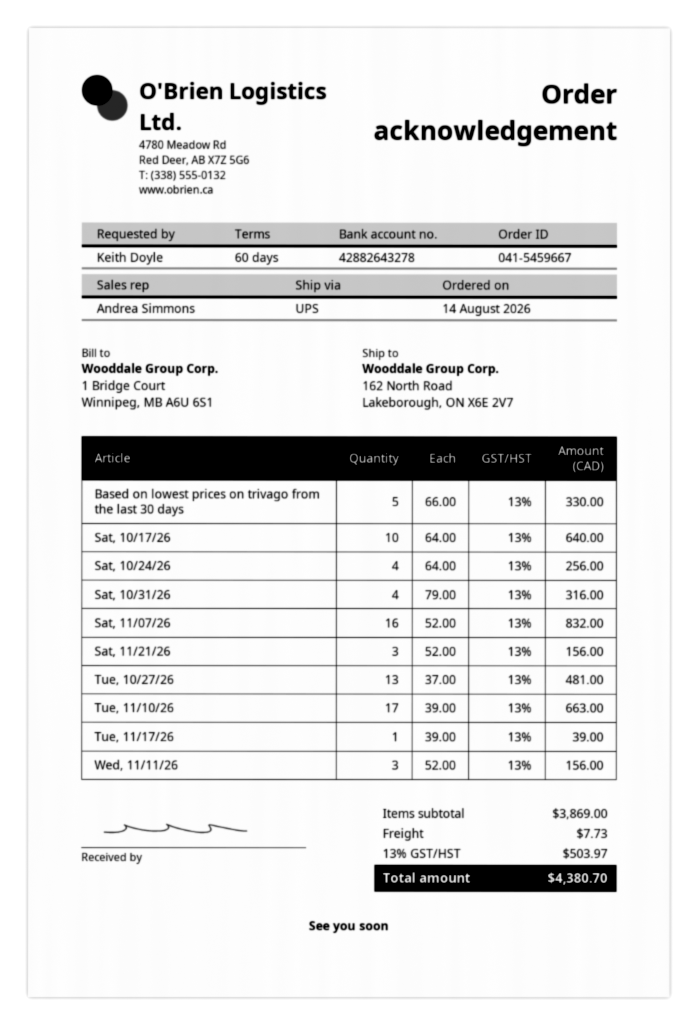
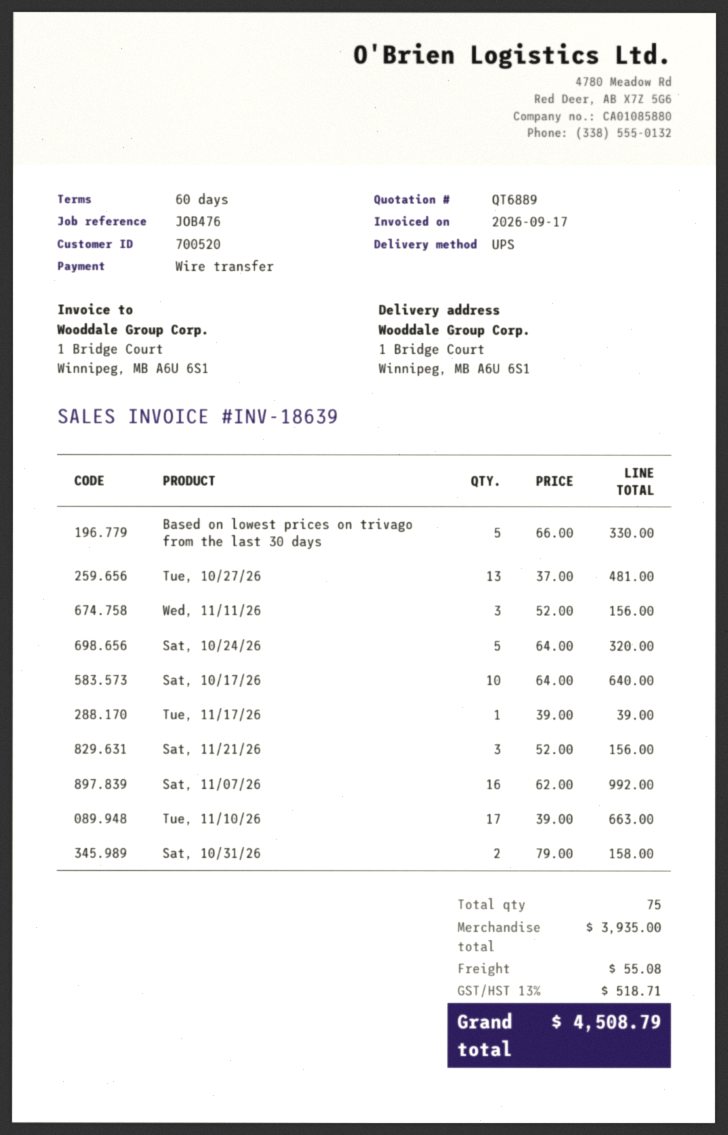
ship to: 162 North Road, Lakeborough, ON X6E 2V7 -> 1 Bridge Court, Winnipeg, MB A6U 6S1
Sat, 10/24/26: 4 x 64.00 = 256.00 -> 5 x 64.00 = 320.00
Sat, 10/31/26: 4 x 79.00 = 316.00 -> 2 x 79.00 = 158.00
Sat, 11/07/26: 16 x 52.00 = 832.00 -> 16 x 62.00 = 992.00
subtotal: 3869.00 -> 3935.00
shipping: 7.73 -> 55.08
tax: 13% = 503.97 -> 13% = 518.71
total: 4380.70 -> 4508.79

